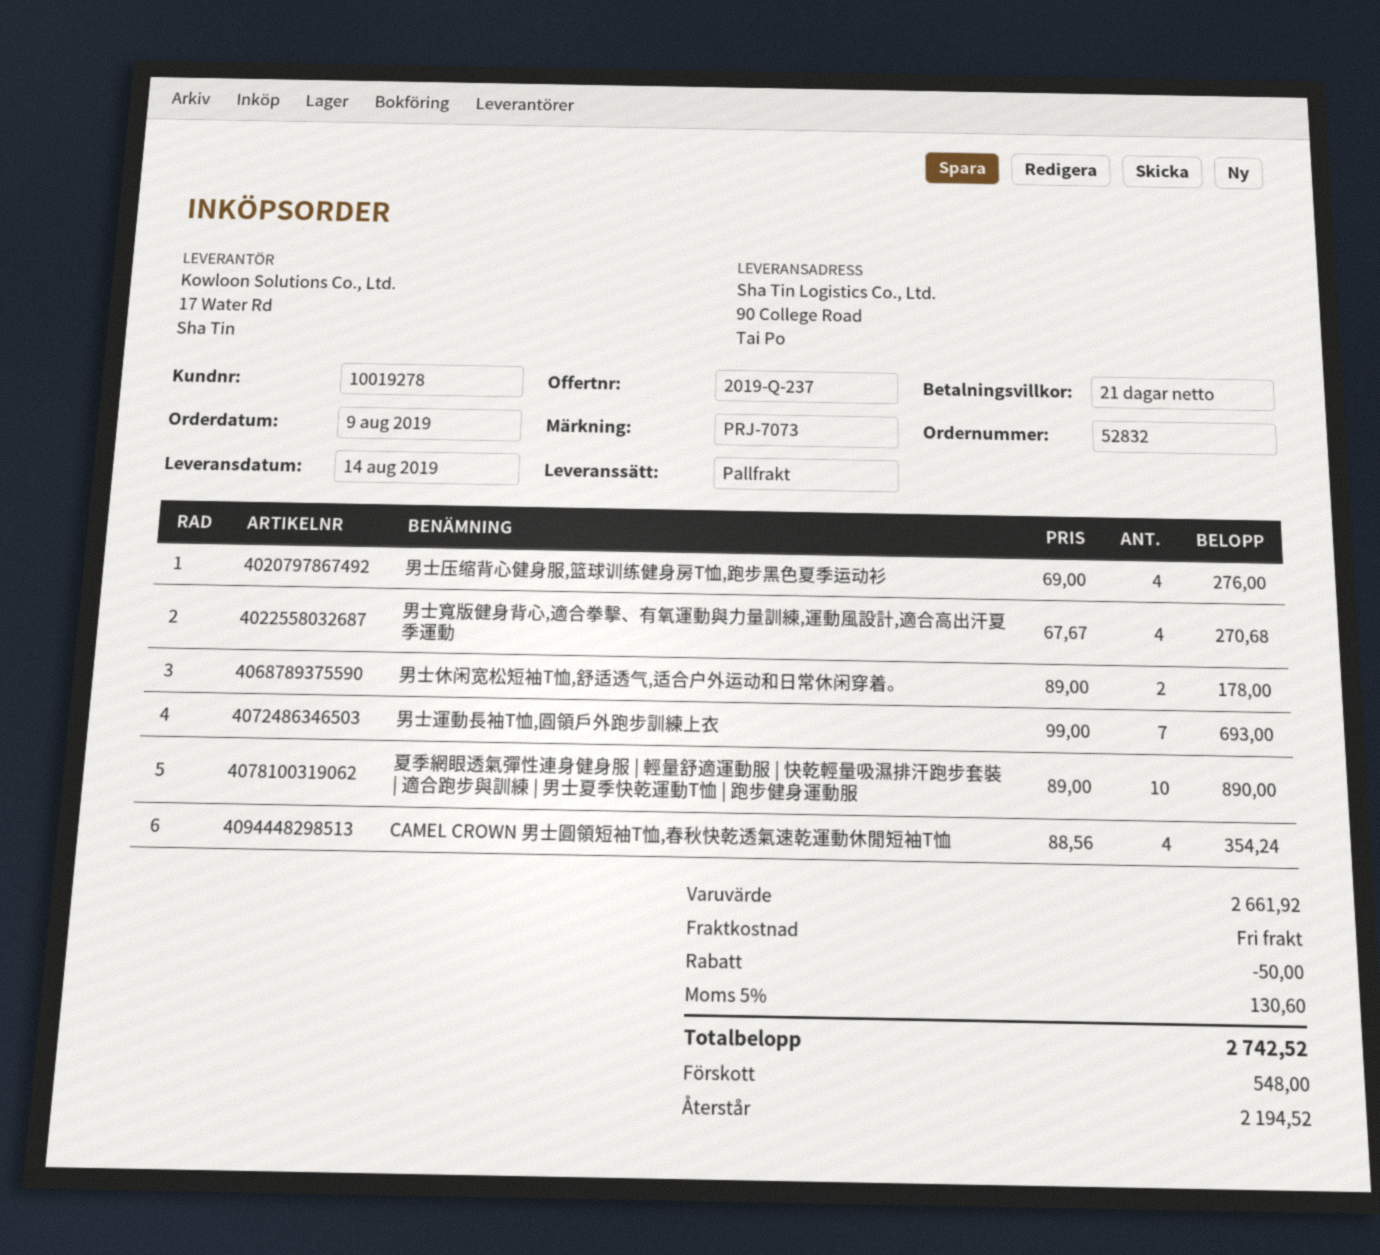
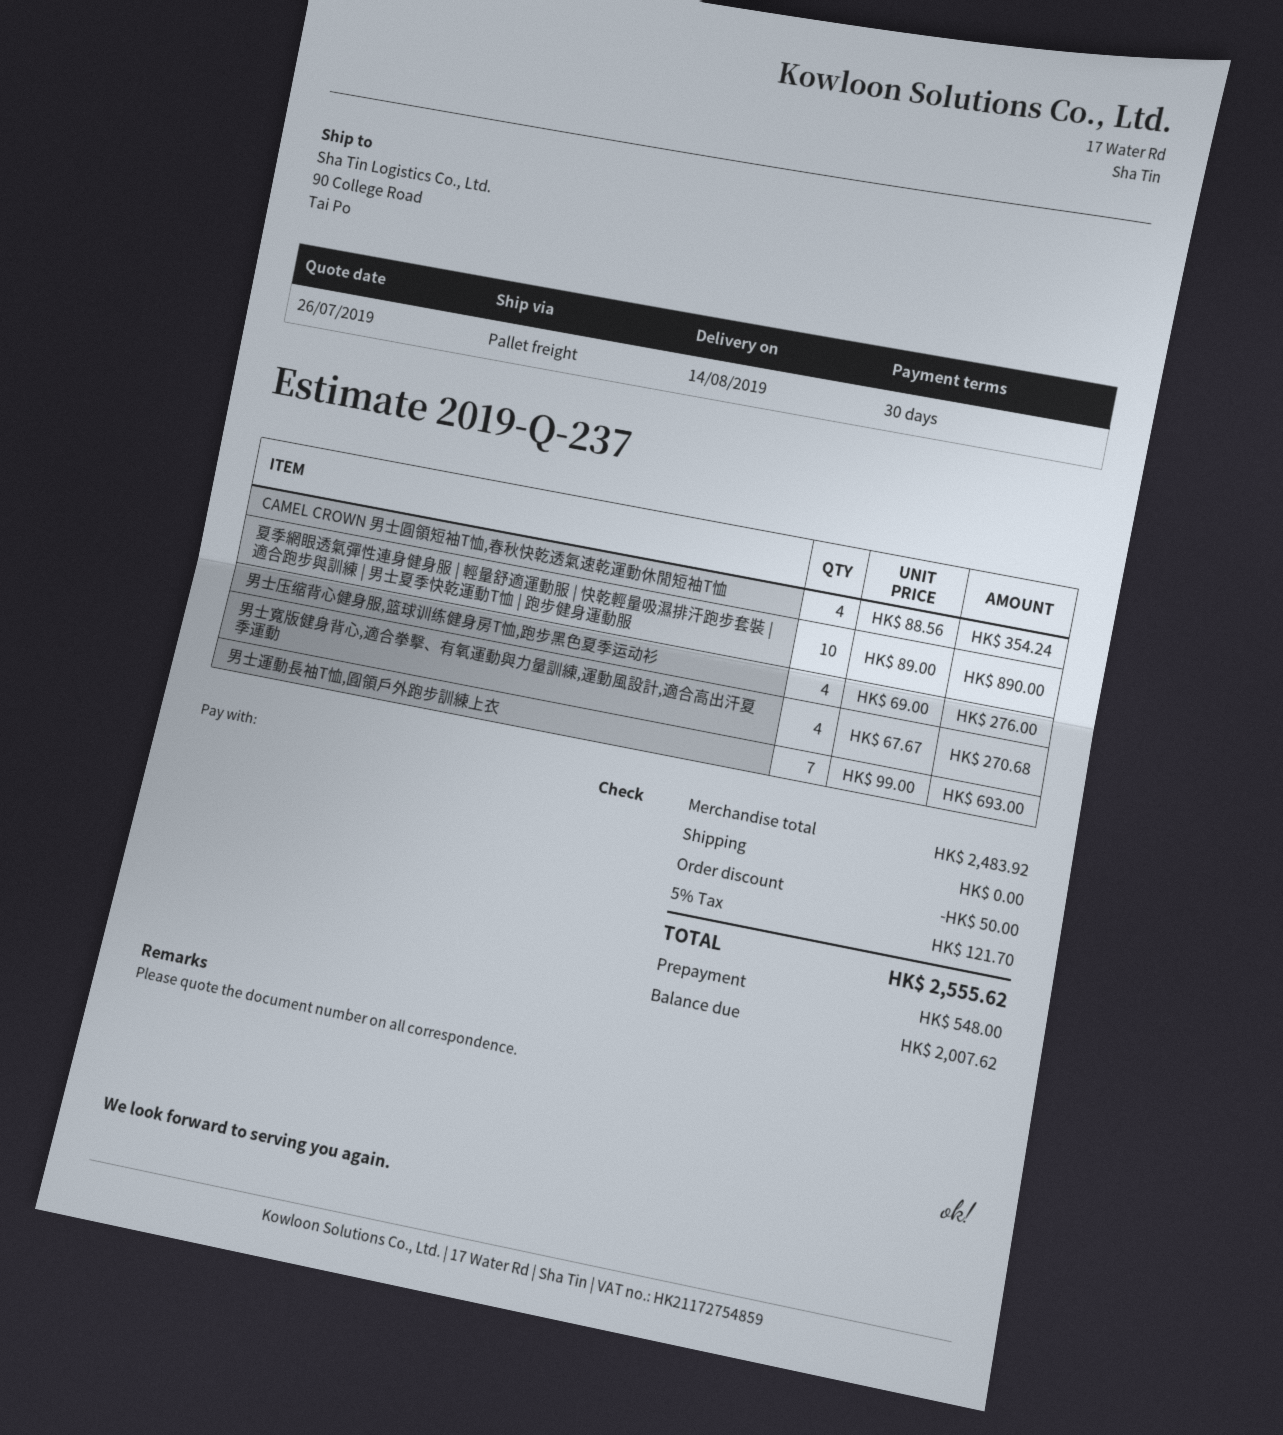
payment terms: 21 days -> 30 days
男士休闲宽松短袖T恤,舒适透气,适合户外运动和日常休闲穿着。: 2 x 89.00 = 178.00 -> none
subtotal: 2661.92 -> 2483.92
tax: 5% = 130.60 -> 5% = 121.70
total: 2742.52 -> 2555.62
balance: 2194.52 -> 2007.62

